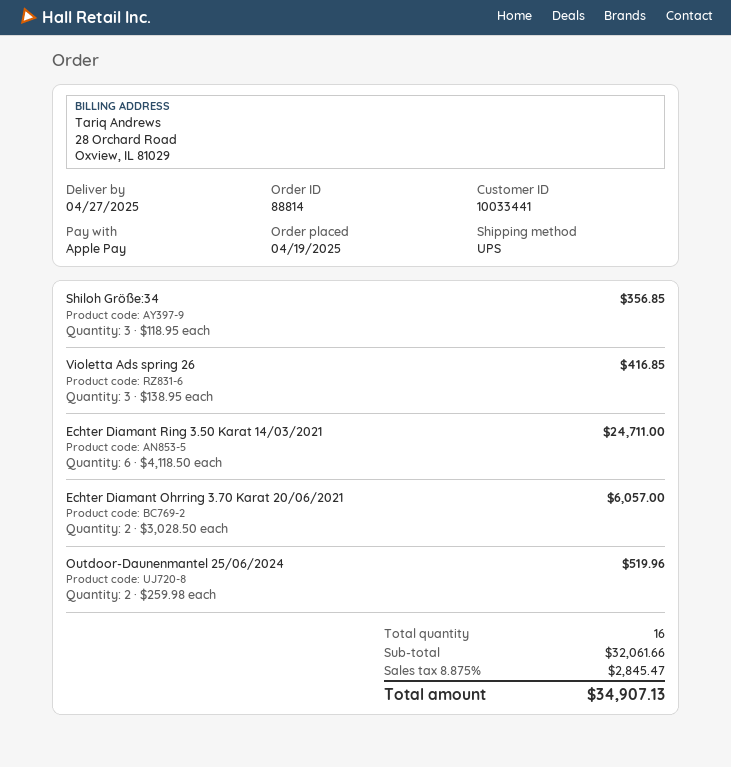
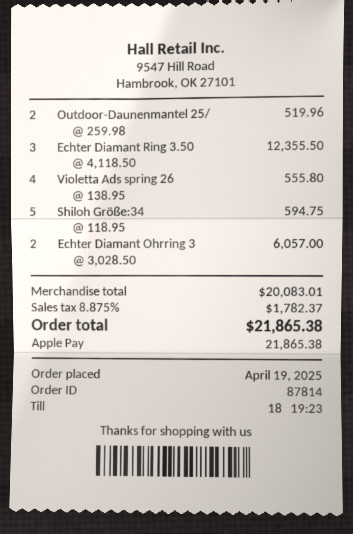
order number: 88814 -> 87814
Shiloh Größe:34: 3 x 118.95 = 356.85 -> 5 x 118.95 = 594.75
Violetta Ads spring 26: 3 x 138.95 = 416.85 -> 4 x 138.95 = 555.80
Echter Diamant Ring 3.50 Karat 14/03/2021: 6 x 4118.50 = 24711.00 -> 3 x 4118.50 = 12355.50
subtotal: 32061.66 -> 20083.01
tax: 8.875% = 2845.47 -> 8.875% = 1782.37
total: 34907.13 -> 21865.38

